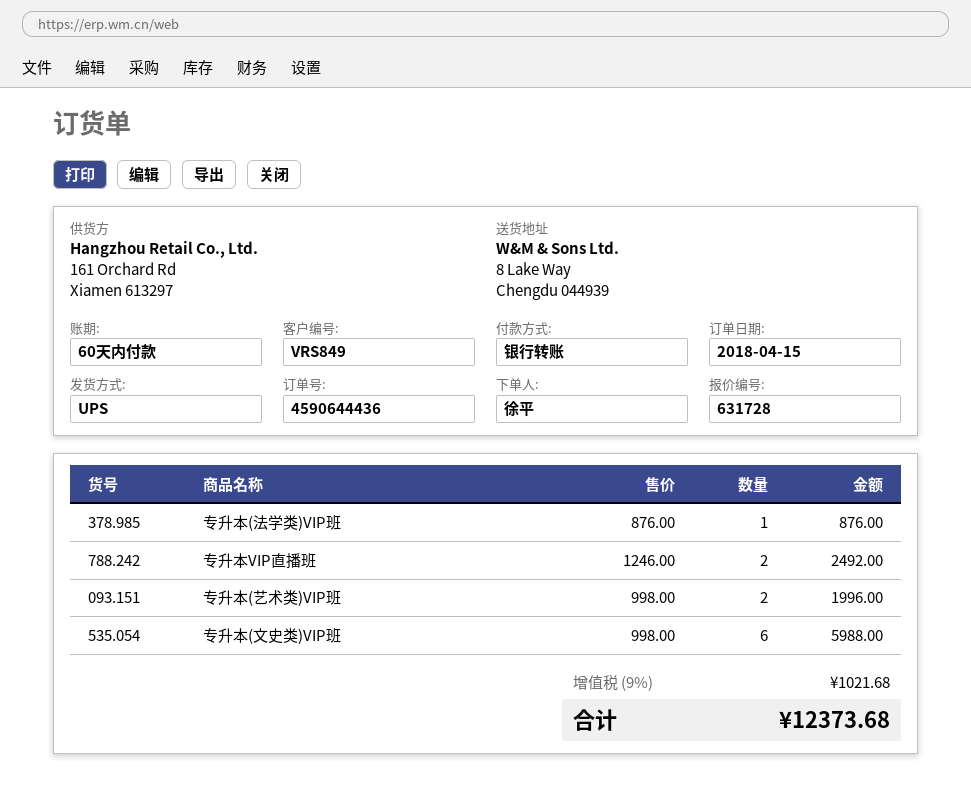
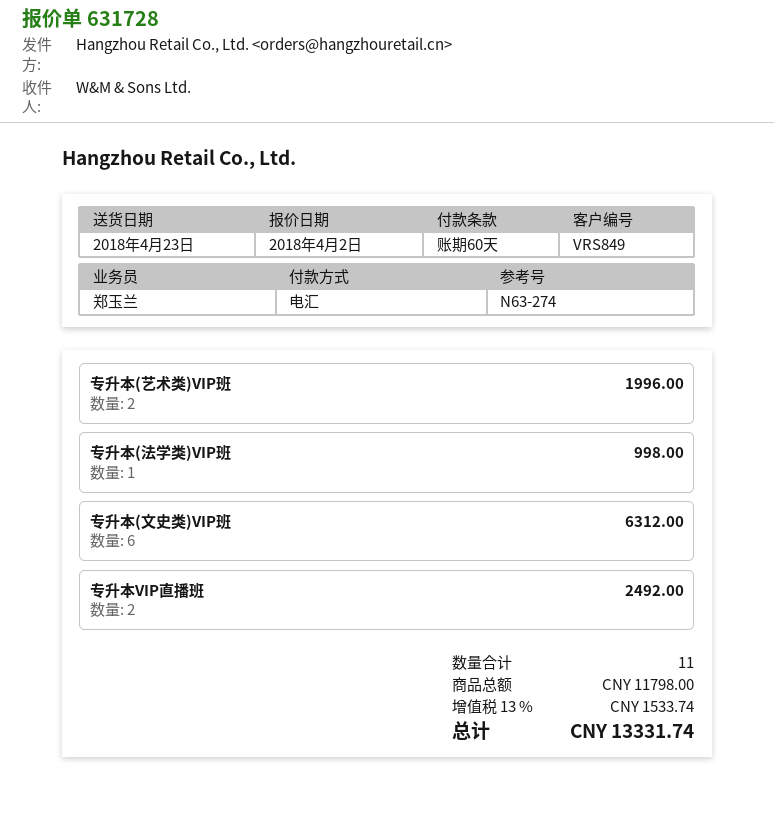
专升本(法学类)VIP班: 1 for 876.00 -> 1 for 998.00
专升本(文史类)VIP班: 6 for 5988.00 -> 6 for 6312.00
tax: 9% = 1021.68 -> 13% = 1533.74
total: 12373.68 -> 13331.74

